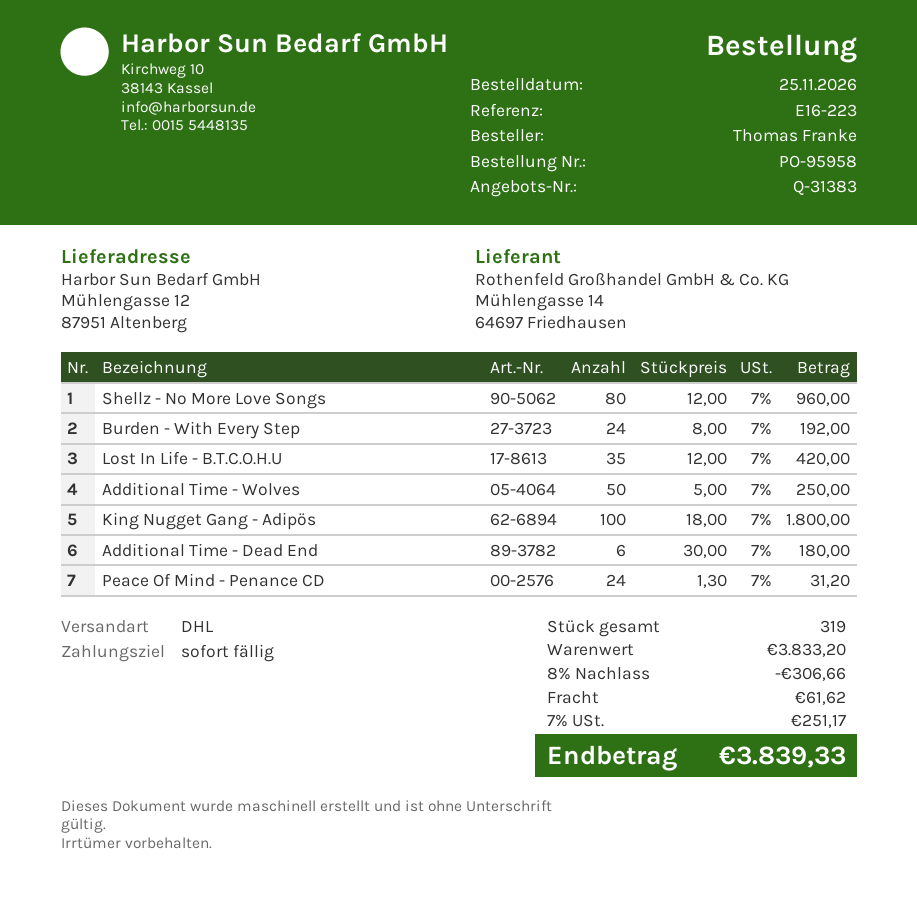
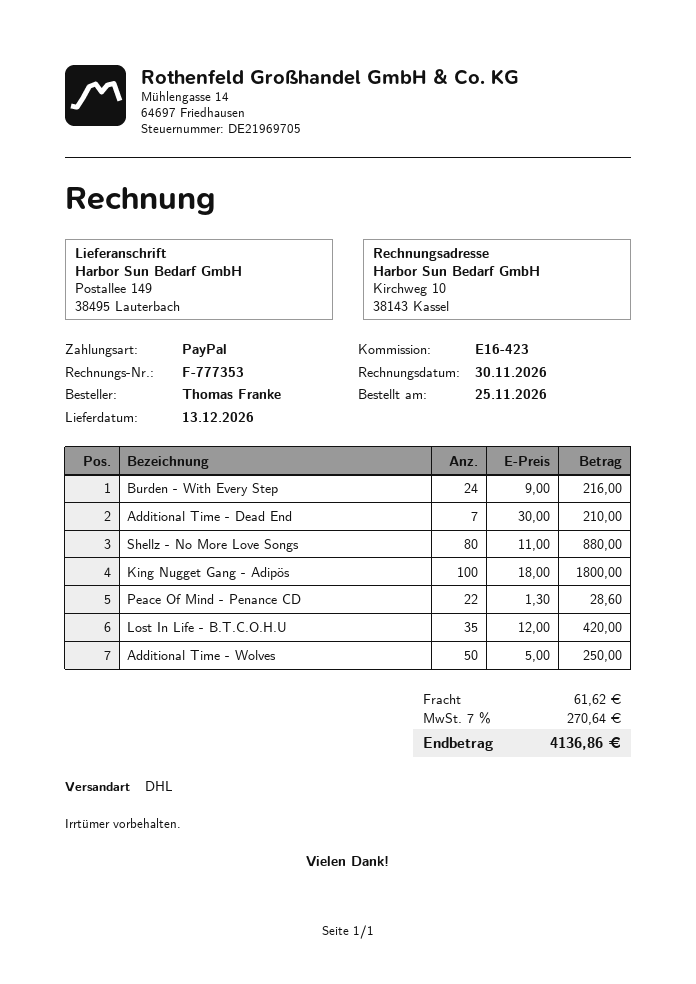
reference: E16-223 -> E16-423
ship to: Mühlengasse 12, 87951 Altenberg -> Postallee 149, 38495 Lauterbach
Shellz - No More Love Songs: 80 x 12.00 = 960.00 -> 80 x 11.00 = 880.00
Burden - With Every Step: 24 x 8.00 = 192.00 -> 24 x 9.00 = 216.00
Additional Time - Dead End: 6 x 30.00 = 180.00 -> 7 x 30.00 = 210.00
Peace Of Mind - Penance CD: 24 x 1.30 = 31.20 -> 22 x 1.30 = 28.60
discount: 8% = 306.66 -> none
tax: 7% = 251.17 -> 7% = 270.64
total: 3839.33 -> 4136.86

